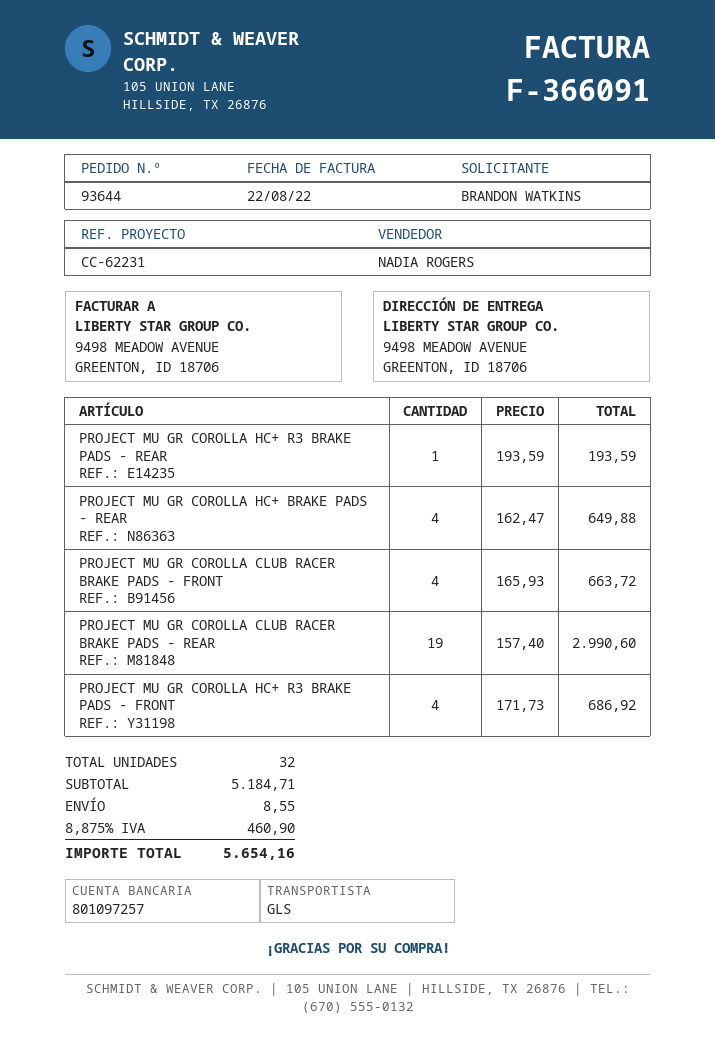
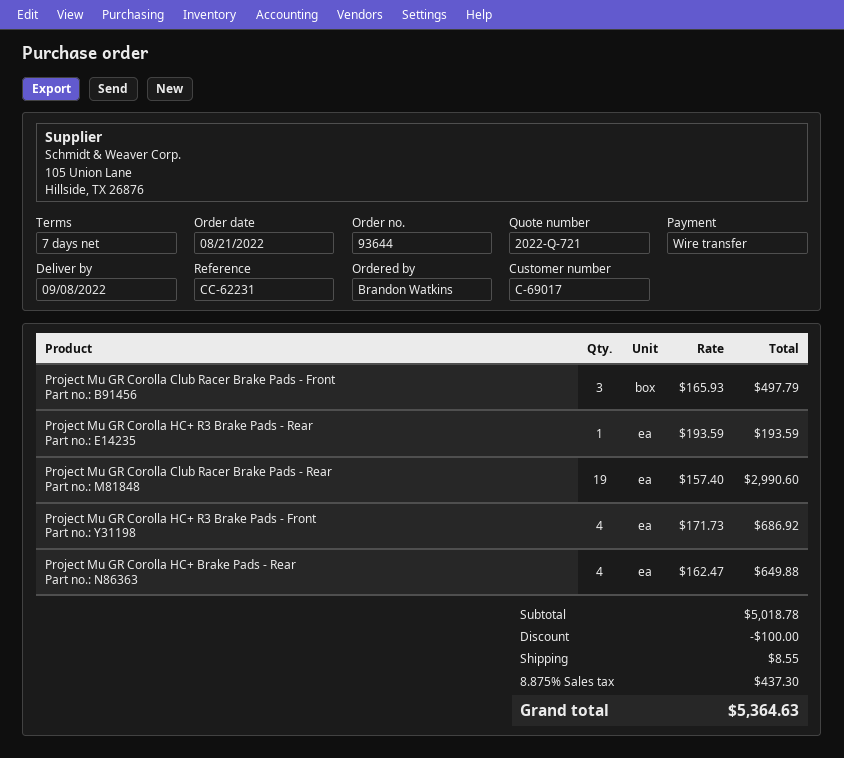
PROJECT MU GR COROLLA CLUB RACER BRAKE PADS - FRONT: 4 x 165.93 = 663.72 -> 3 x 165.93 = 497.79
subtotal: 5184.71 -> 5018.78
discount: none -> 100.00
tax: 8.875% = 460.90 -> 8.875% = 437.30
total: 5654.16 -> 5364.63

